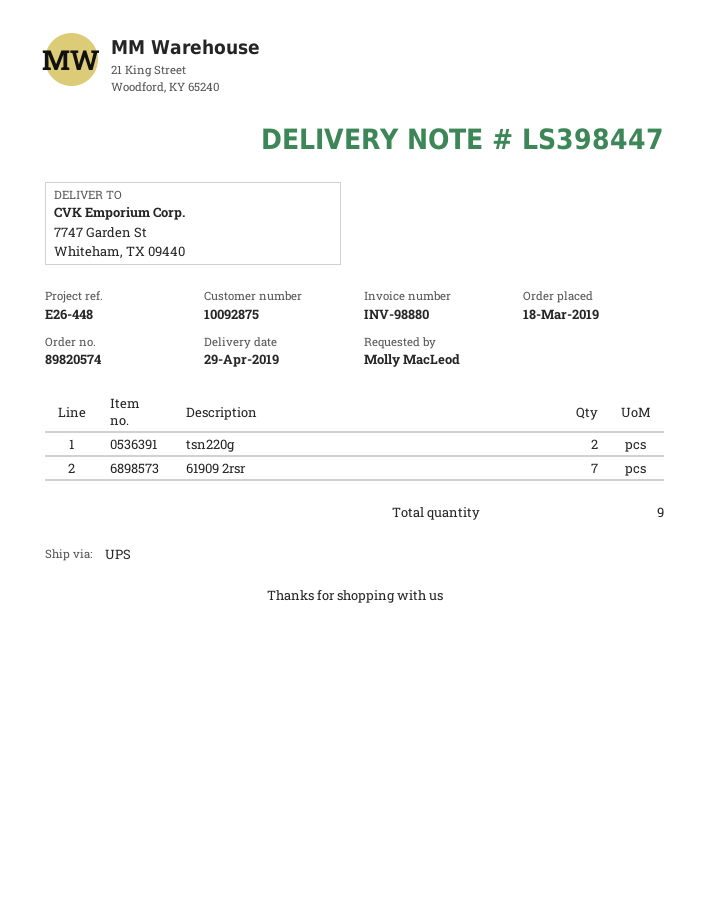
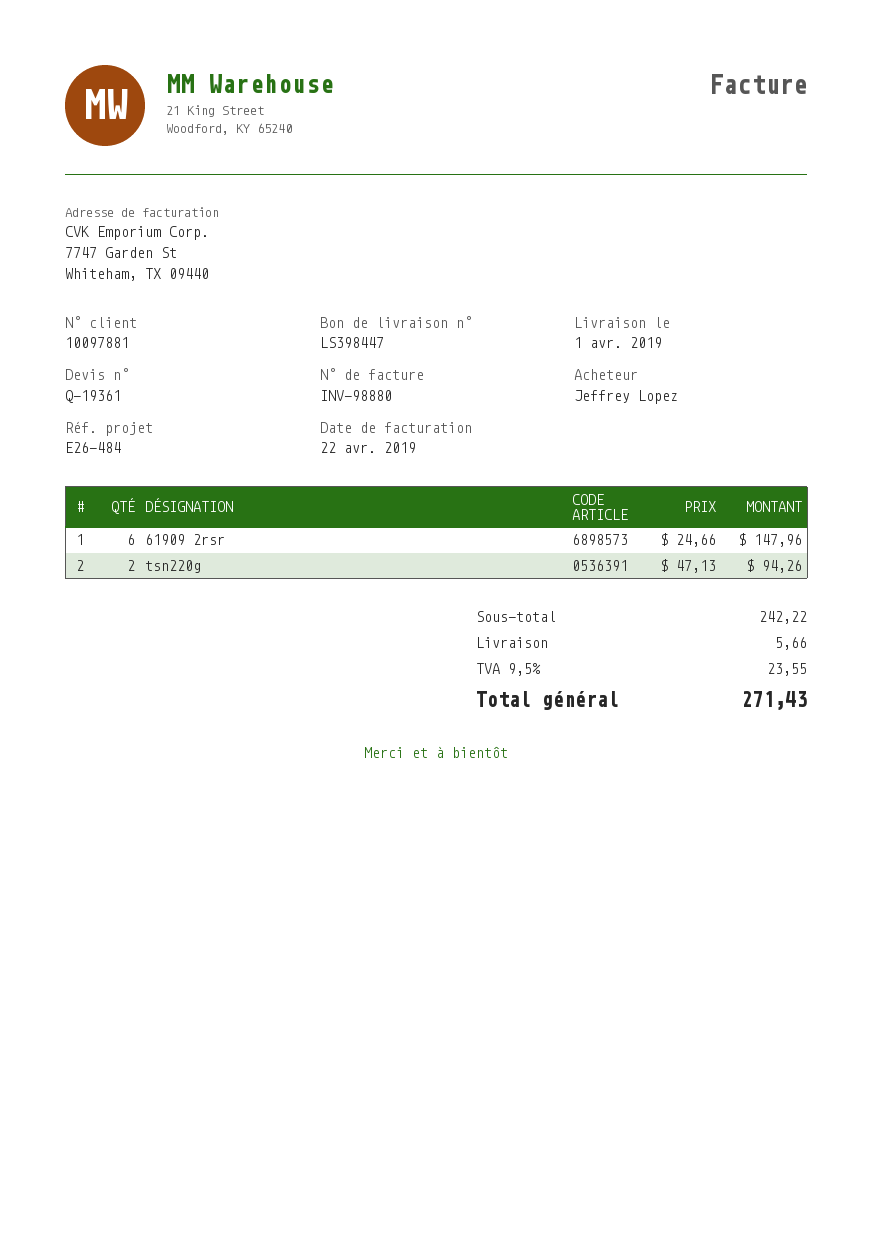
delivery date: 2019-04-29 -> 2019-04-01
customer number: 10092875 -> 10097881
reference: E26-448 -> E26-484
ordered by: Molly MacLeod -> Jeffrey Lopez
61909 2rsr: 7 -> 6

